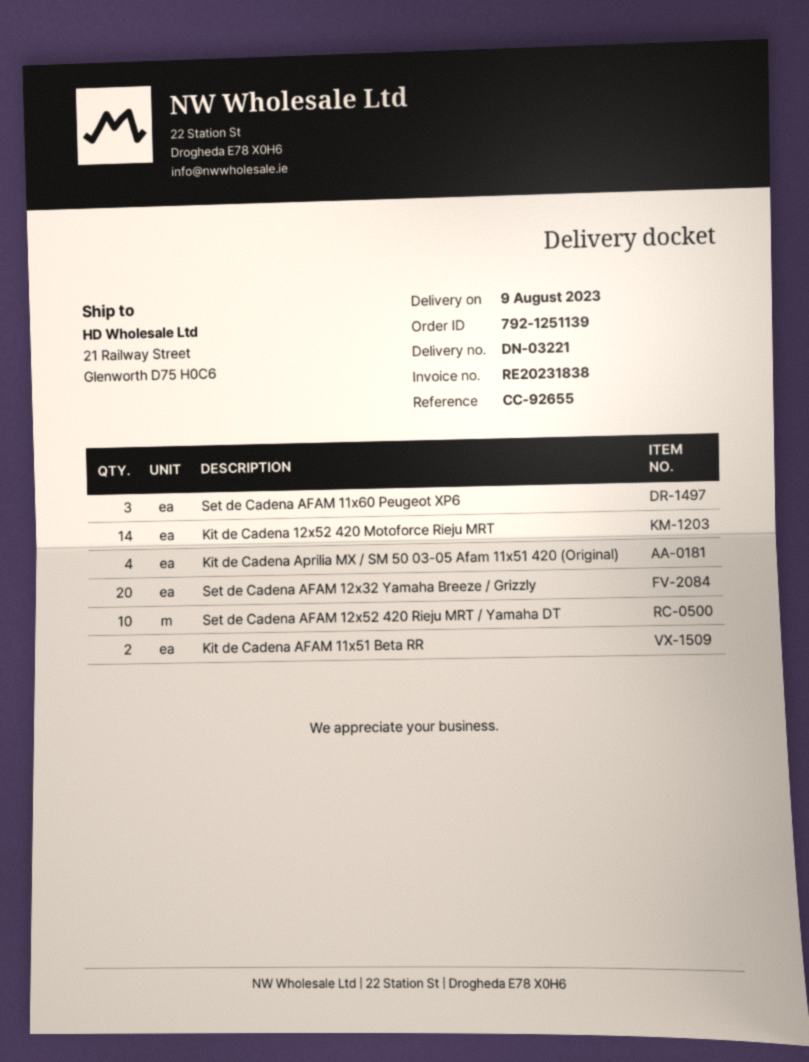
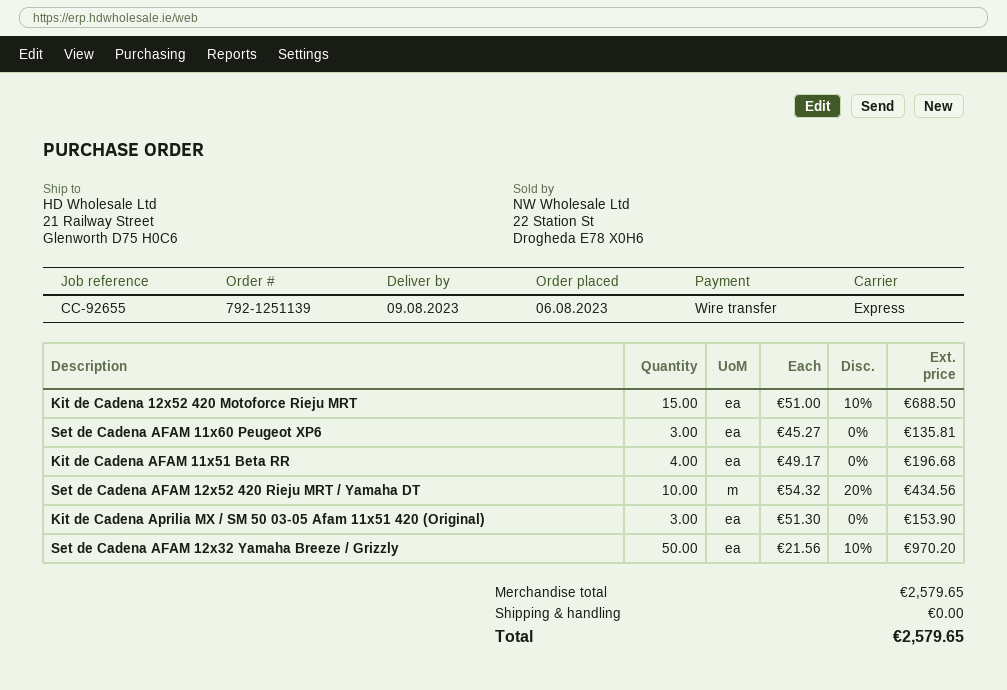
Kit de Cadena 12x52 420 Motoforce Rieju MRT: 14 -> 15
Kit de Cadena Aprilia MX / SM 50 03-05 Afam 11x51 420 (Original): 4 -> 3
Set de Cadena AFAM 12x32 Yamaha Breeze / Grizzly: 20 -> 50
Kit de Cadena AFAM 11x51 Beta RR: 2 -> 4

